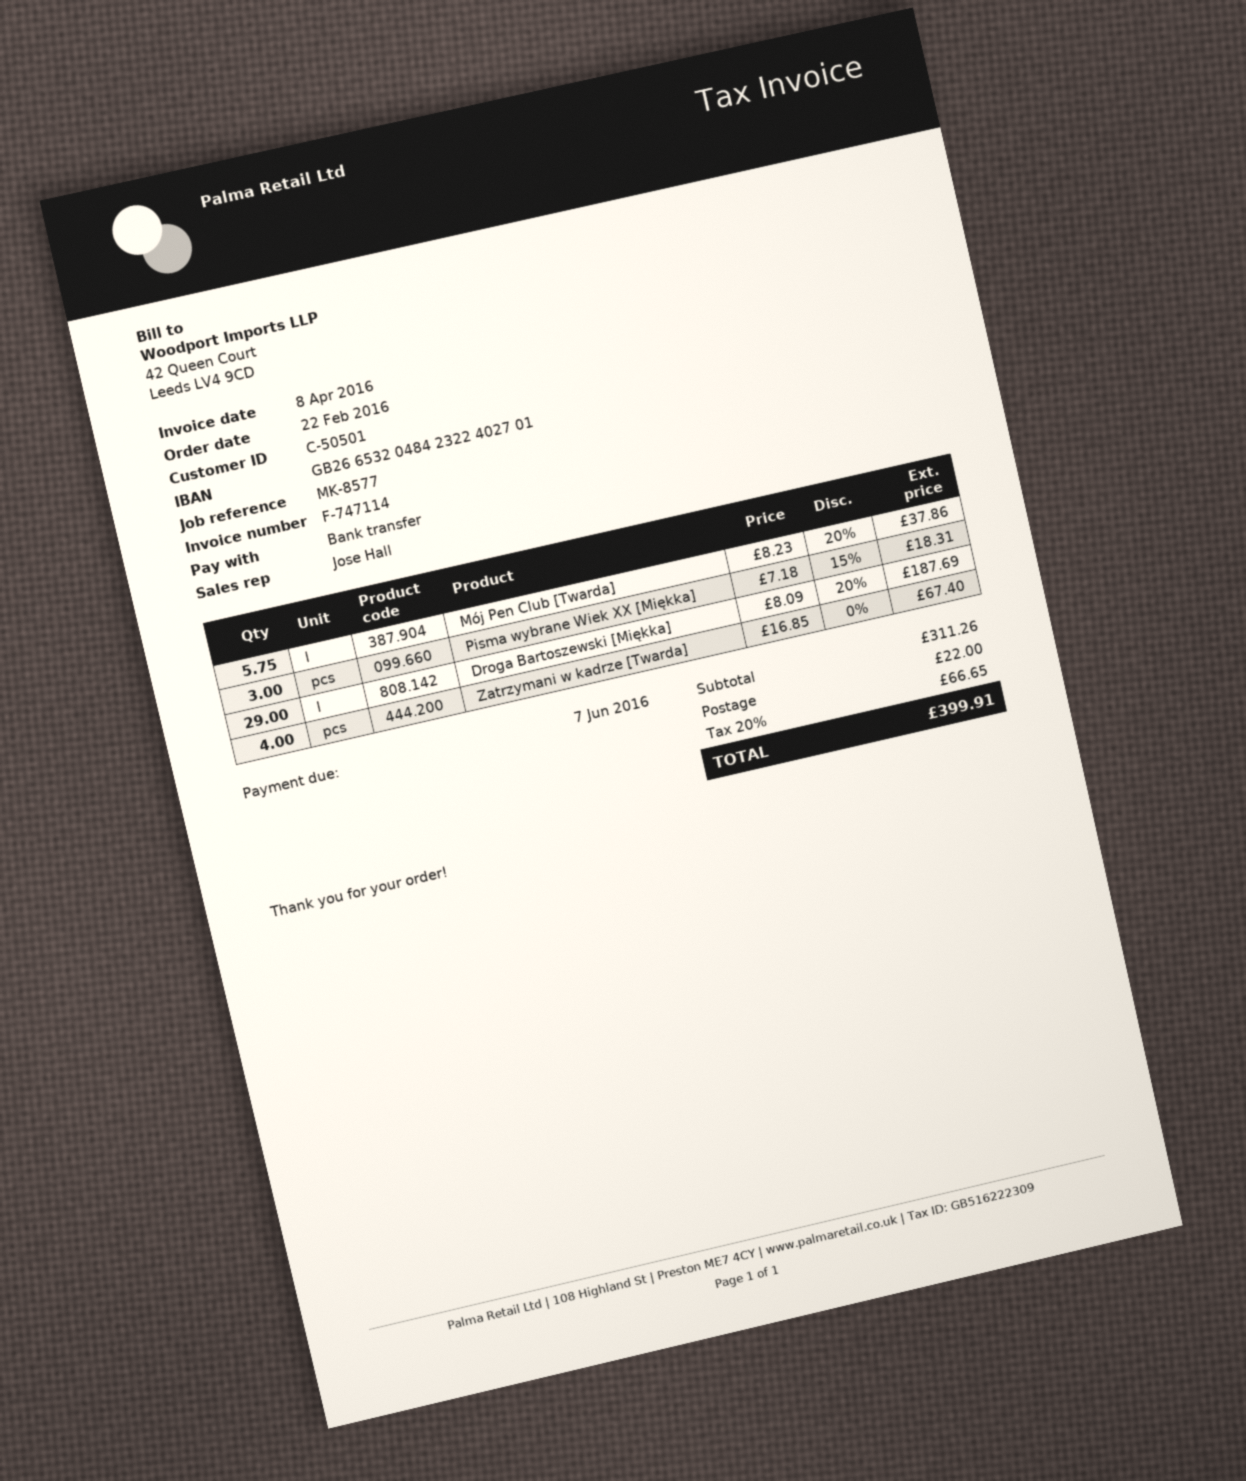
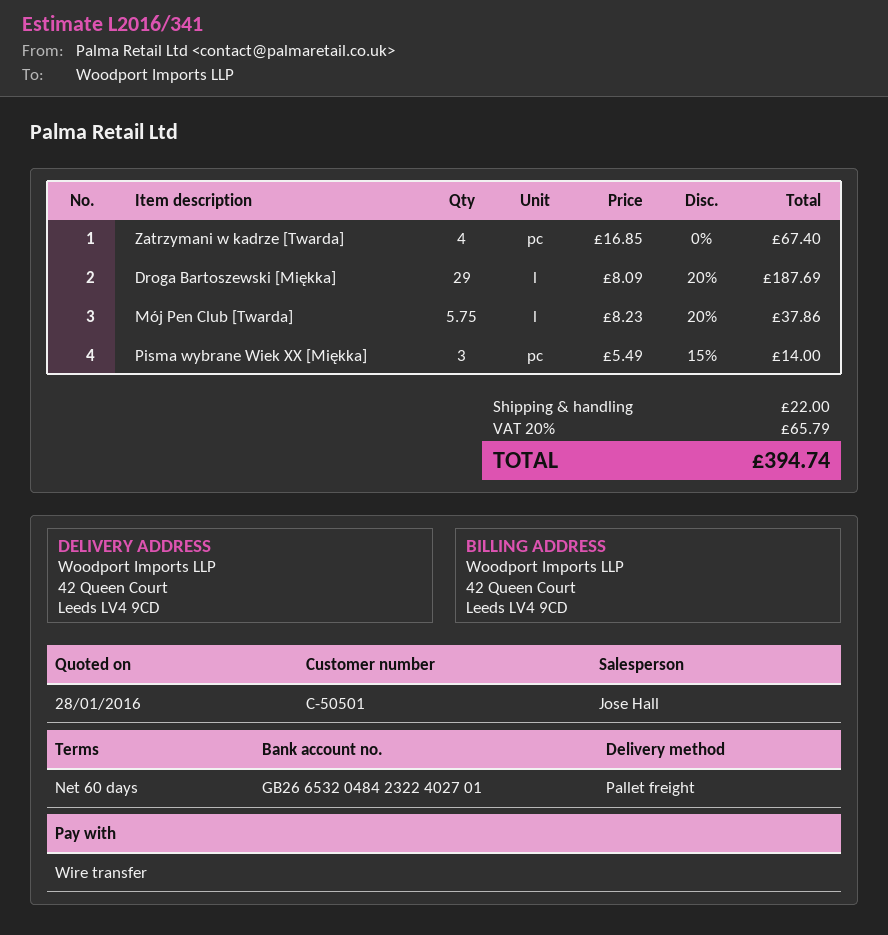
Pisma wybrane Wiek XX [Miękka]: 3 x 7.18 - 15% = 18.31 -> 3 x 5.49 - 15% = 14.00
tax: 20% = 66.65 -> 20% = 65.79
total: 399.91 -> 394.74

